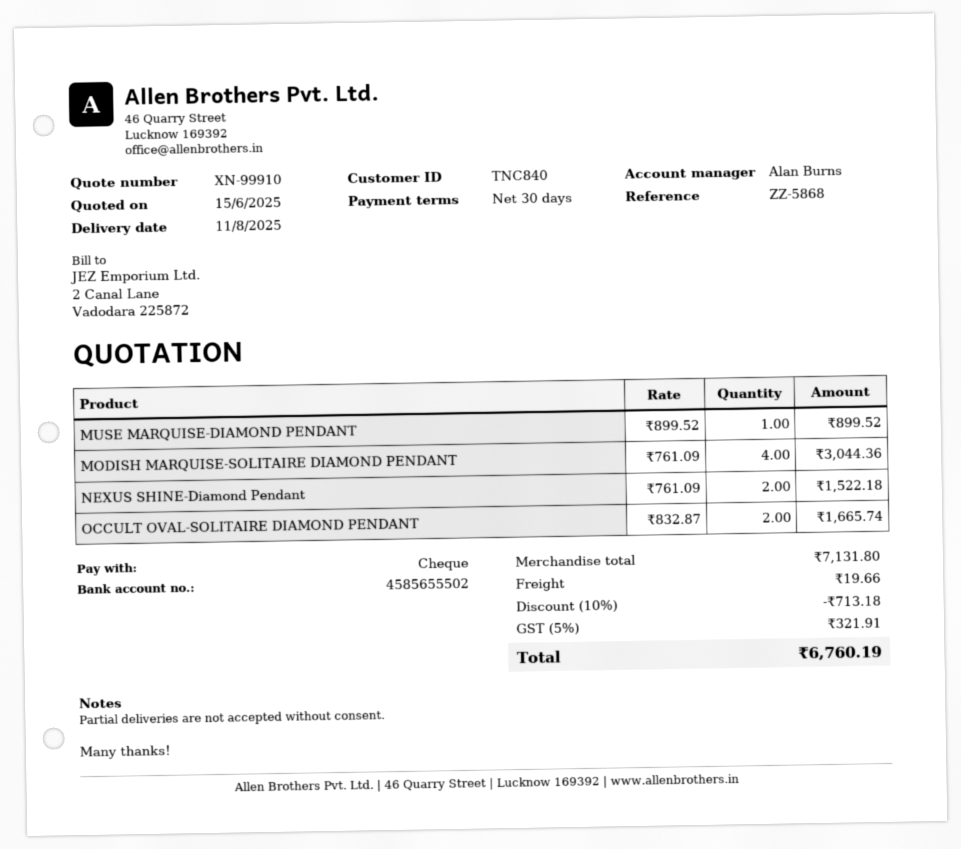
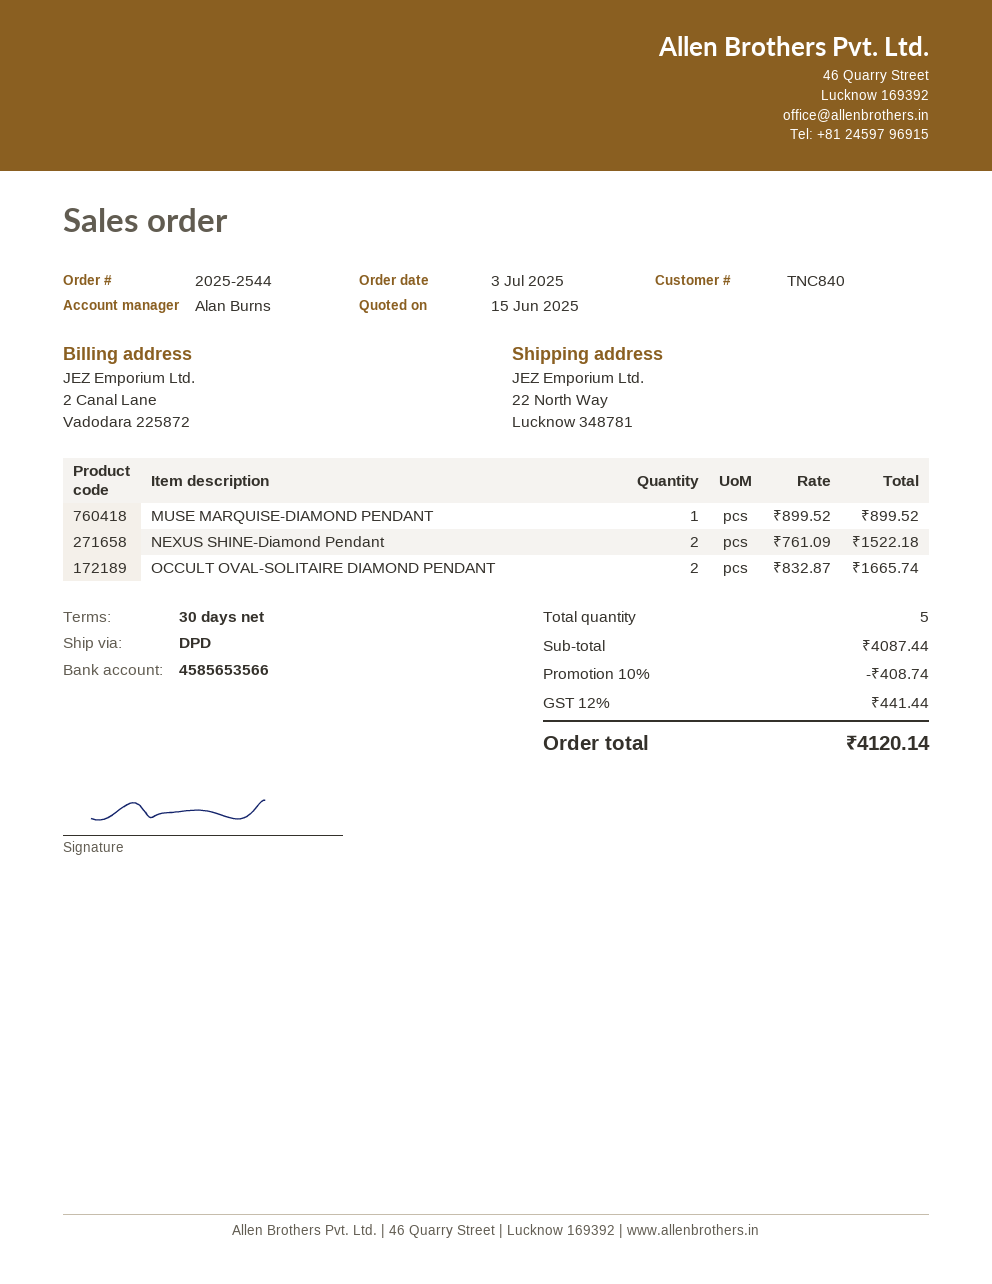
bank account: 4585655502 -> 4585653566
MODISH MARQUISE-SOLITAIRE DIAMOND PENDANT: 4 x 761.09 = 3044.36 -> none
subtotal: 7131.80 -> 4087.44
discount: 10% = 713.18 -> 10% = 408.74
shipping: 19.66 -> none
tax: 5% = 321.91 -> 12% = 441.44
total: 6760.19 -> 4120.14

